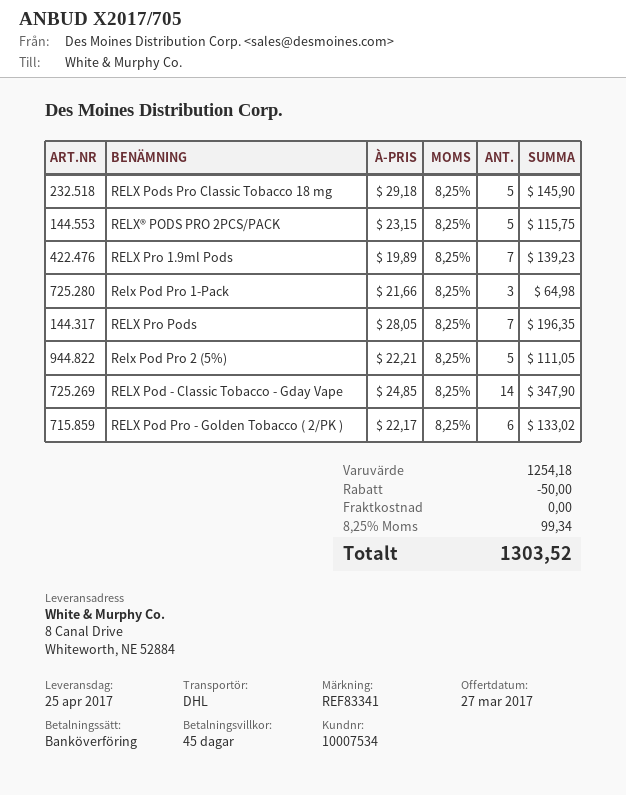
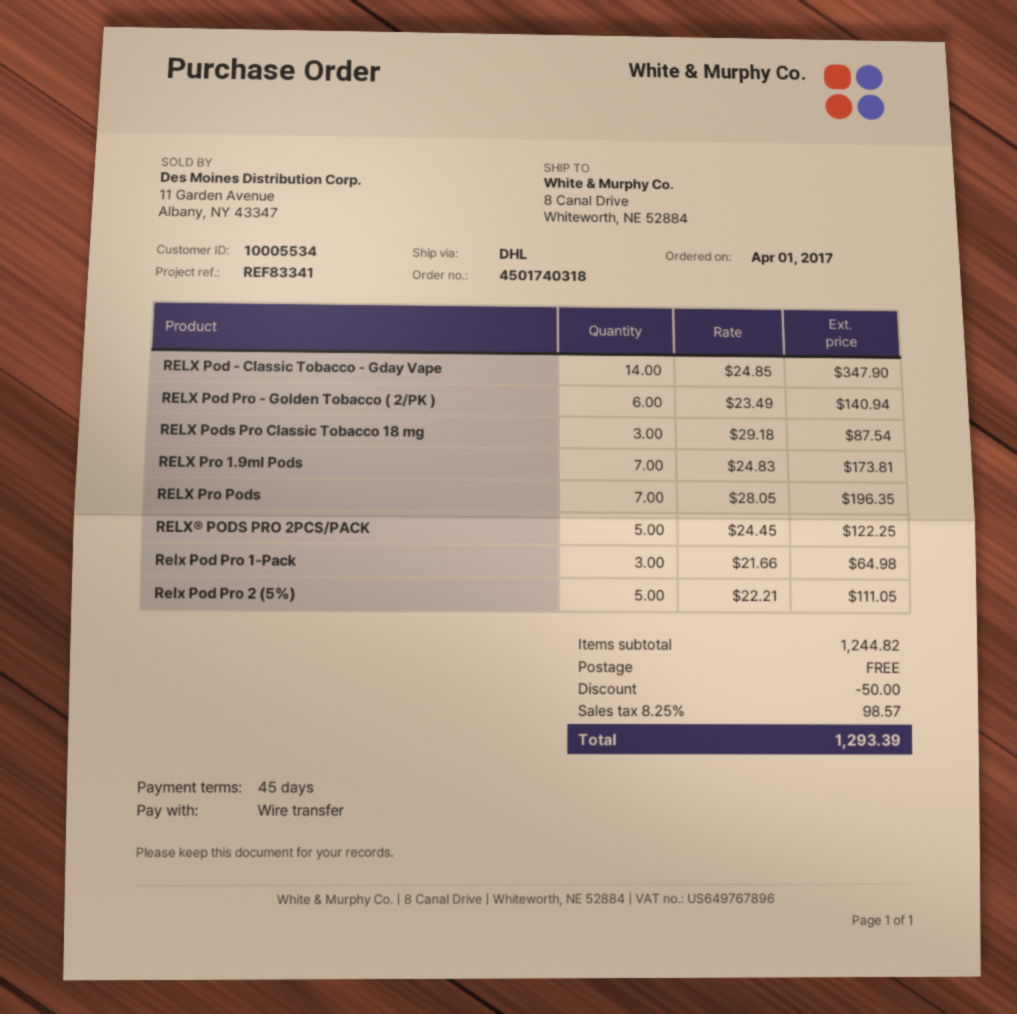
customer number: 10007534 -> 10005534
RELX Pods Pro Classic Tobacco 18 mg: 5 x 29.18 = 145.90 -> 3 x 29.18 = 87.54
RELX® PODS PRO 2PCS/PACK: 5 x 23.15 = 115.75 -> 5 x 24.45 = 122.25
RELX Pro 1.9ml Pods: 7 x 19.89 = 139.23 -> 7 x 24.83 = 173.81
RELX Pod Pro - Golden Tobacco ( 2/PK ): 6 x 22.17 = 133.02 -> 6 x 23.49 = 140.94
subtotal: 1254.18 -> 1244.82
tax: 8.25% = 99.34 -> 8.25% = 98.57
total: 1303.52 -> 1293.39

